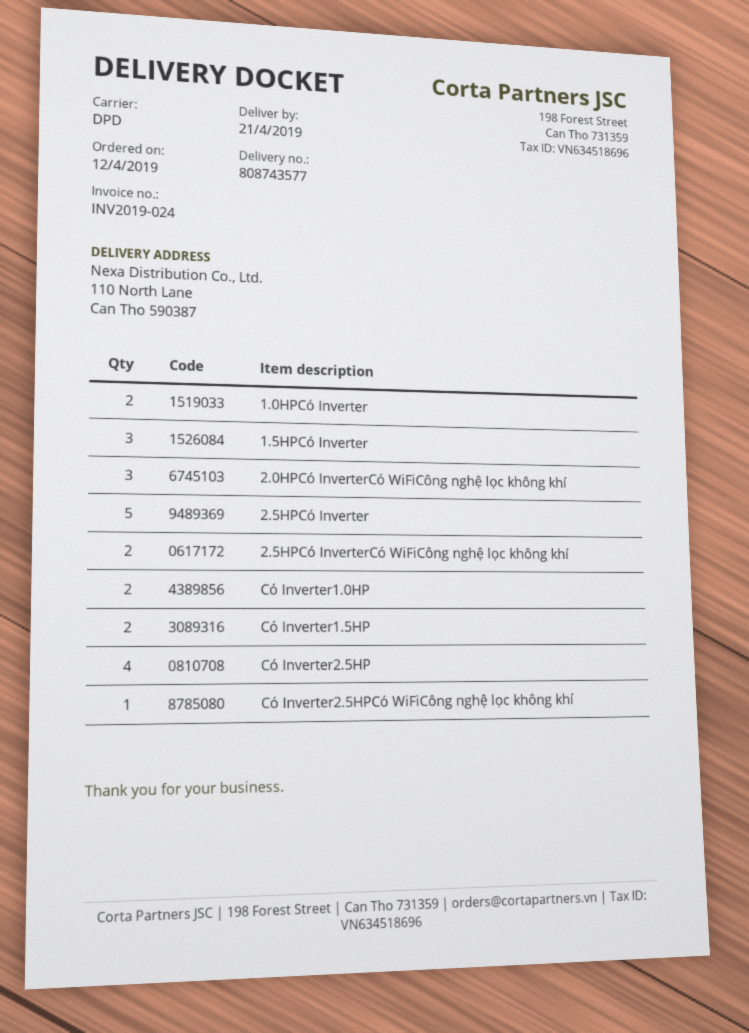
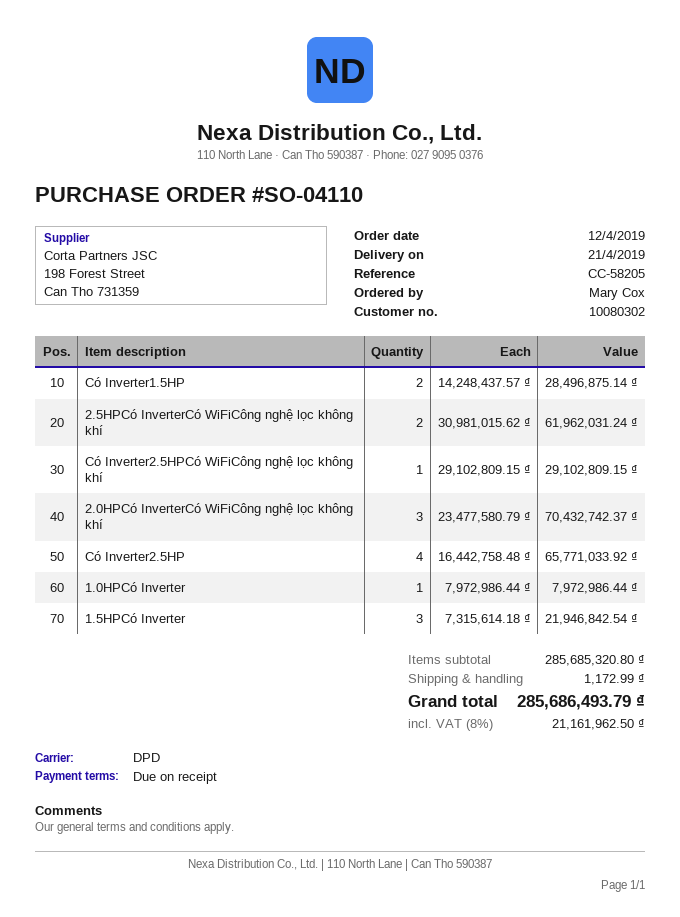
1.0HPCó Inverter: 2 -> 1
2.5HPCó Inverter: 5 -> none
Có Inverter1.0HP: 2 -> none

